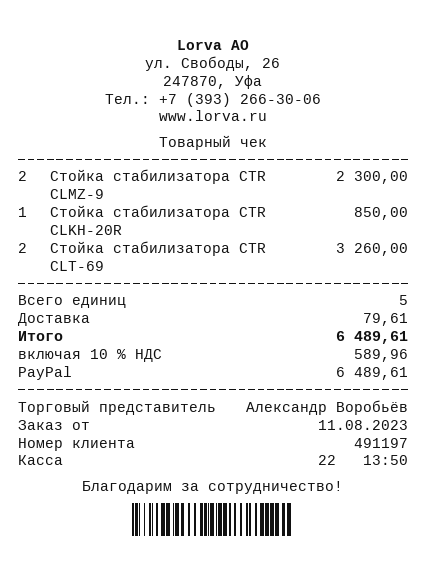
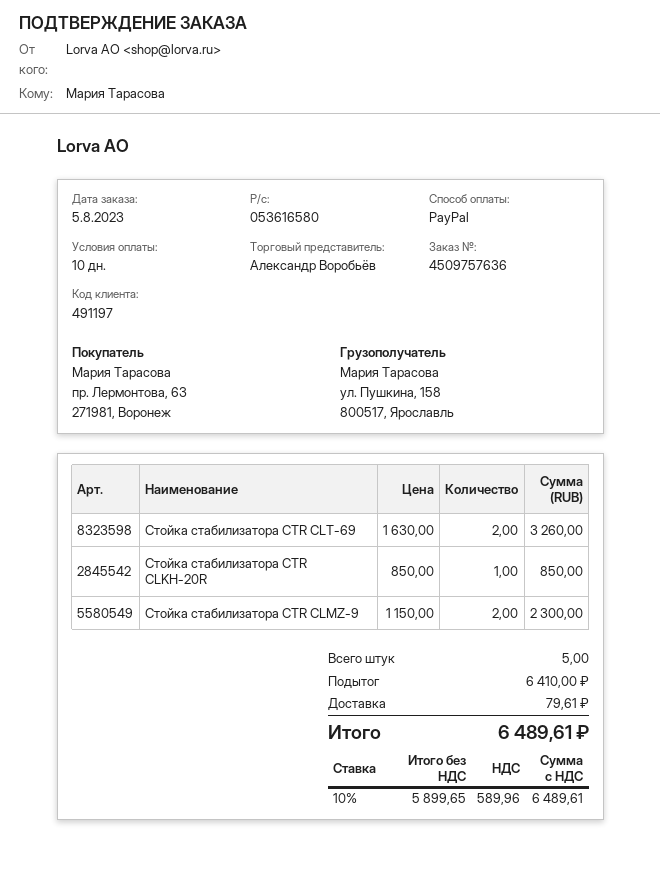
order date: 2023-08-11 -> 2023-08-05

